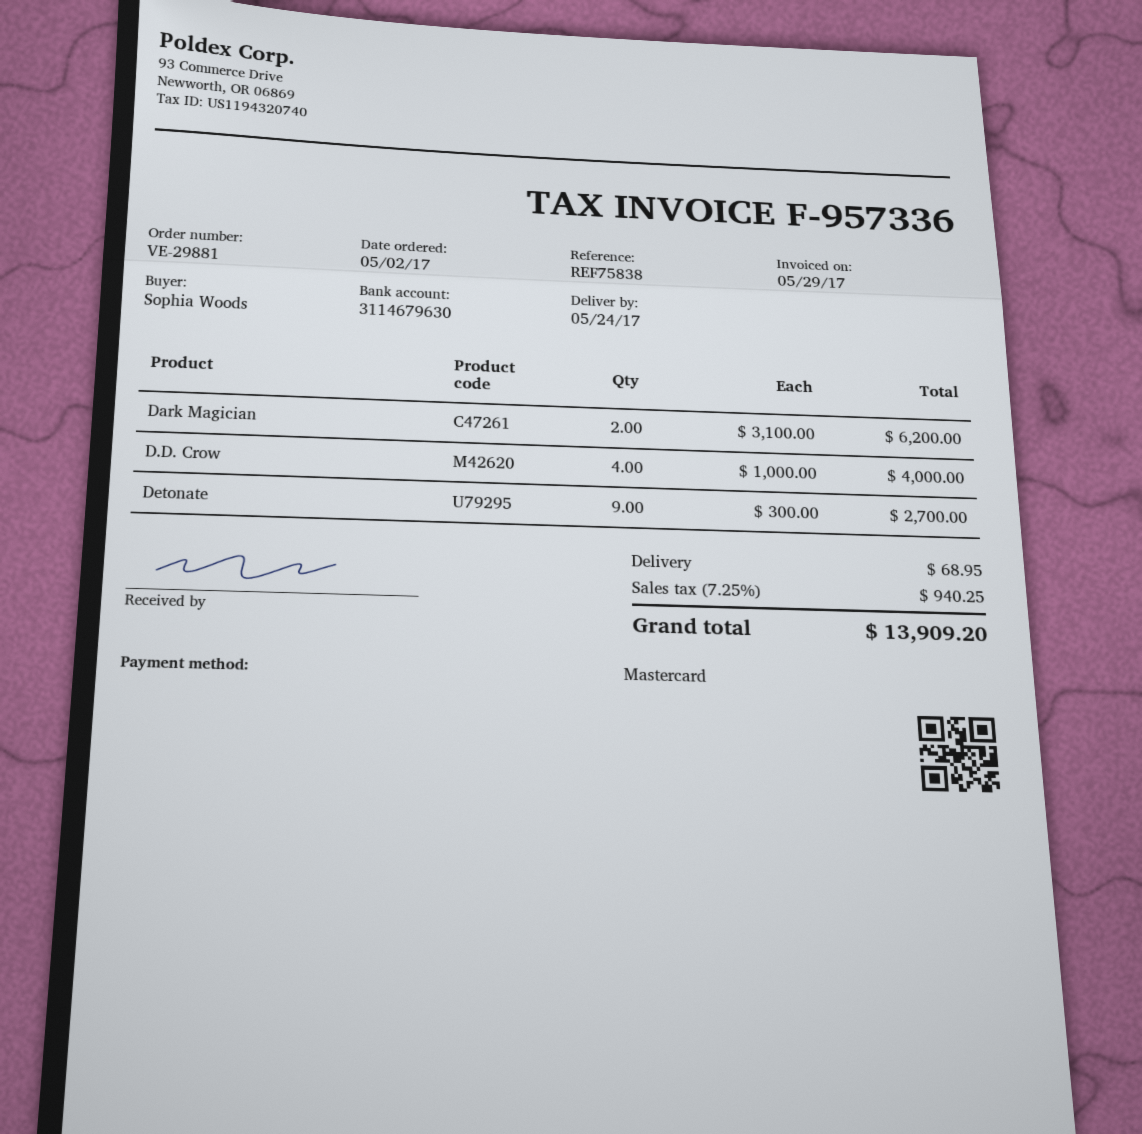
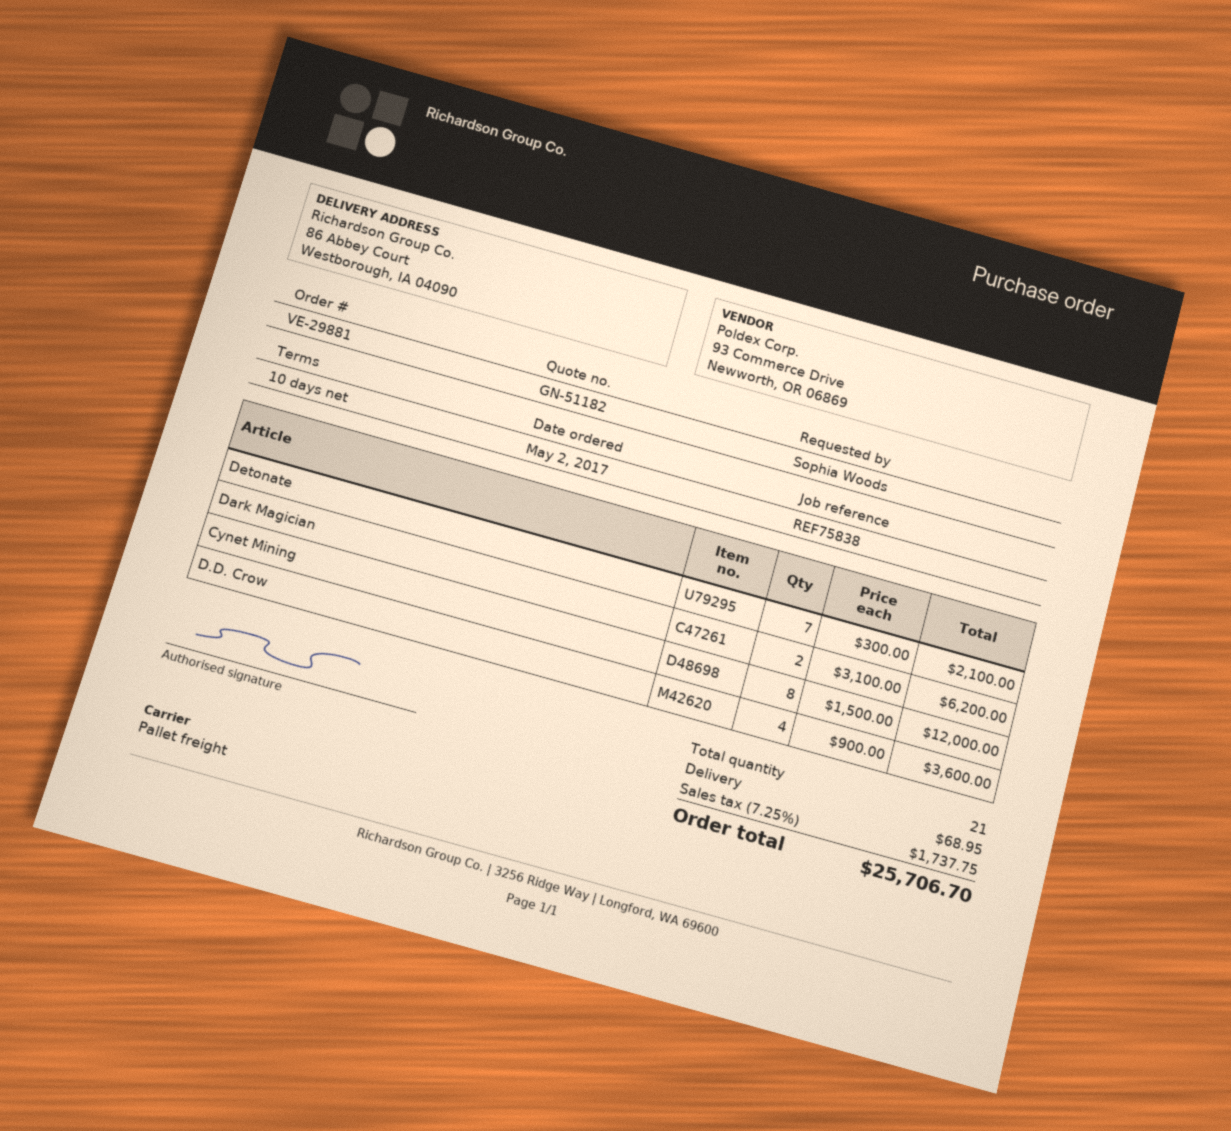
D.D. Crow: 4 x 1000.00 = 4000.00 -> 4 x 900.00 = 3600.00
Detonate: 9 x 300.00 = 2700.00 -> 7 x 300.00 = 2100.00
Cynet Mining: none -> 8 x 1500.00 = 12000.00
tax: 7.25% = 940.25 -> 7.25% = 1737.75
total: 13909.20 -> 25706.70

